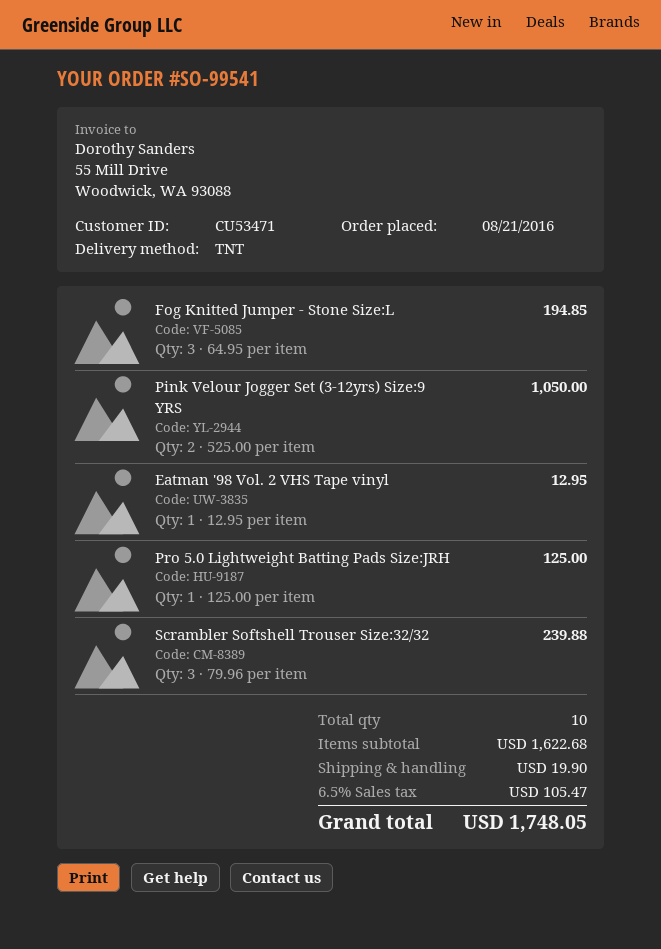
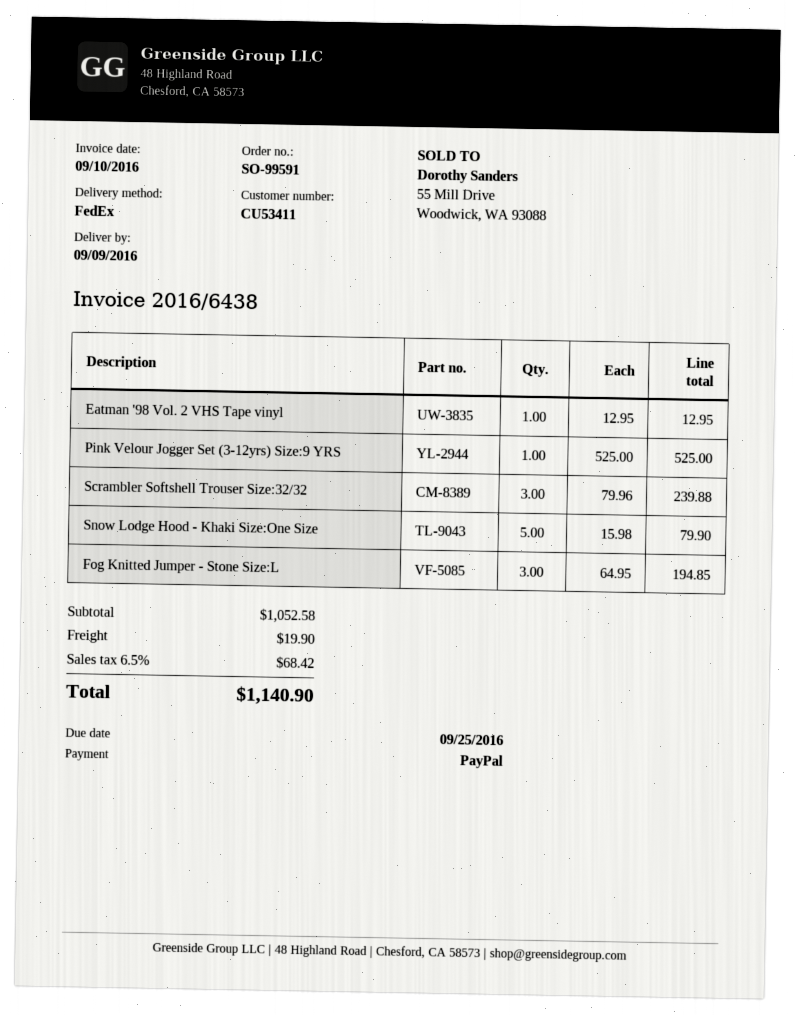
order number: SO-99541 -> SO-99591
customer number: CU53471 -> CU53411
shipping method: TNT -> FedEx
Pink Velour Jogger Set (3-12yrs) Size:9 YRS: 2 x 525.00 = 1050.00 -> 1 x 525.00 = 525.00
Pro 5.0 Lightweight Batting Pads Size:JRH: 1 x 125.00 = 125.00 -> none
Snow Lodge Hood - Khaki Size:One Size: none -> 5 x 15.98 = 79.90
subtotal: 1622.68 -> 1052.58
tax: 6.5% = 105.47 -> 6.5% = 68.42
total: 1748.05 -> 1140.90

